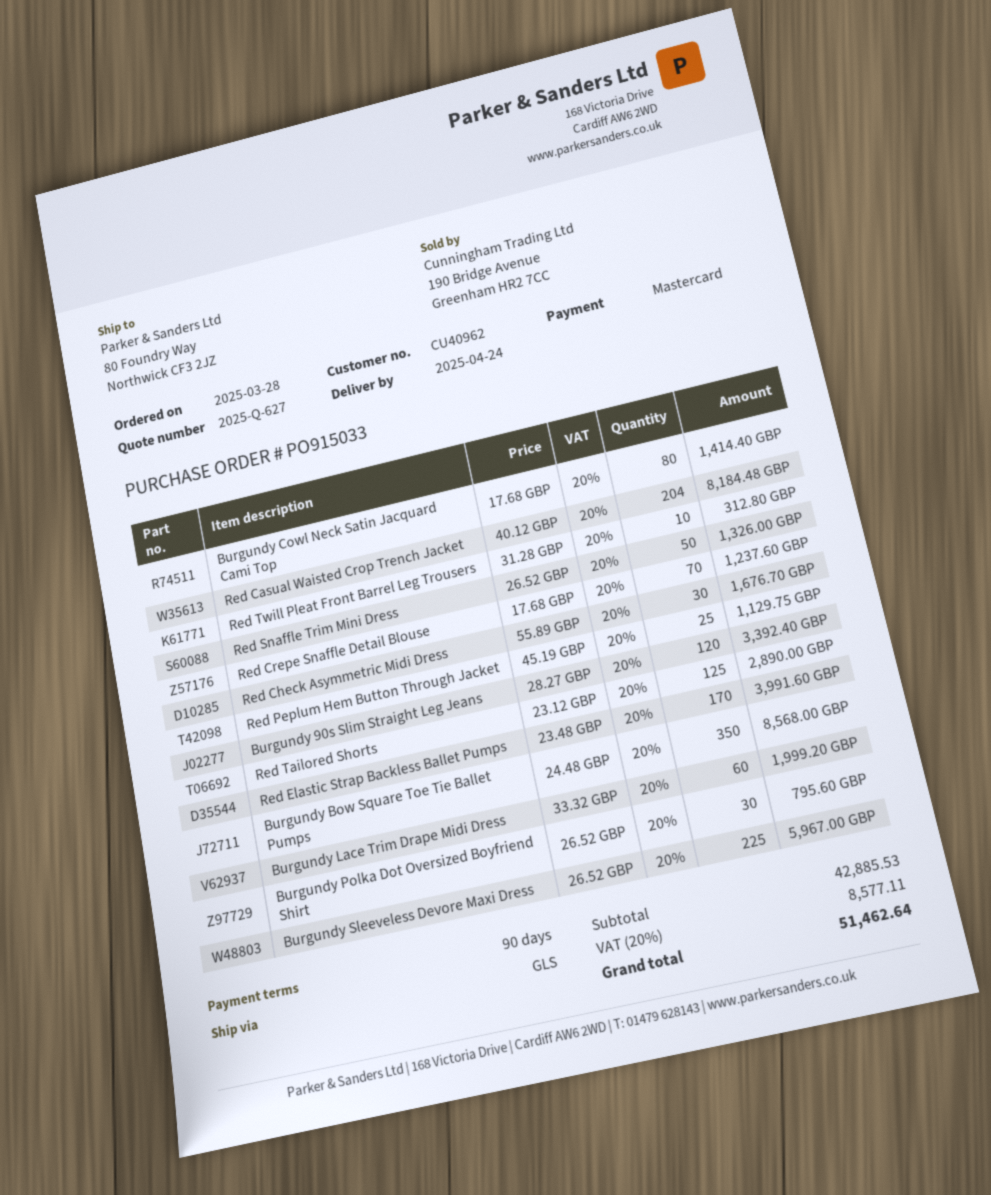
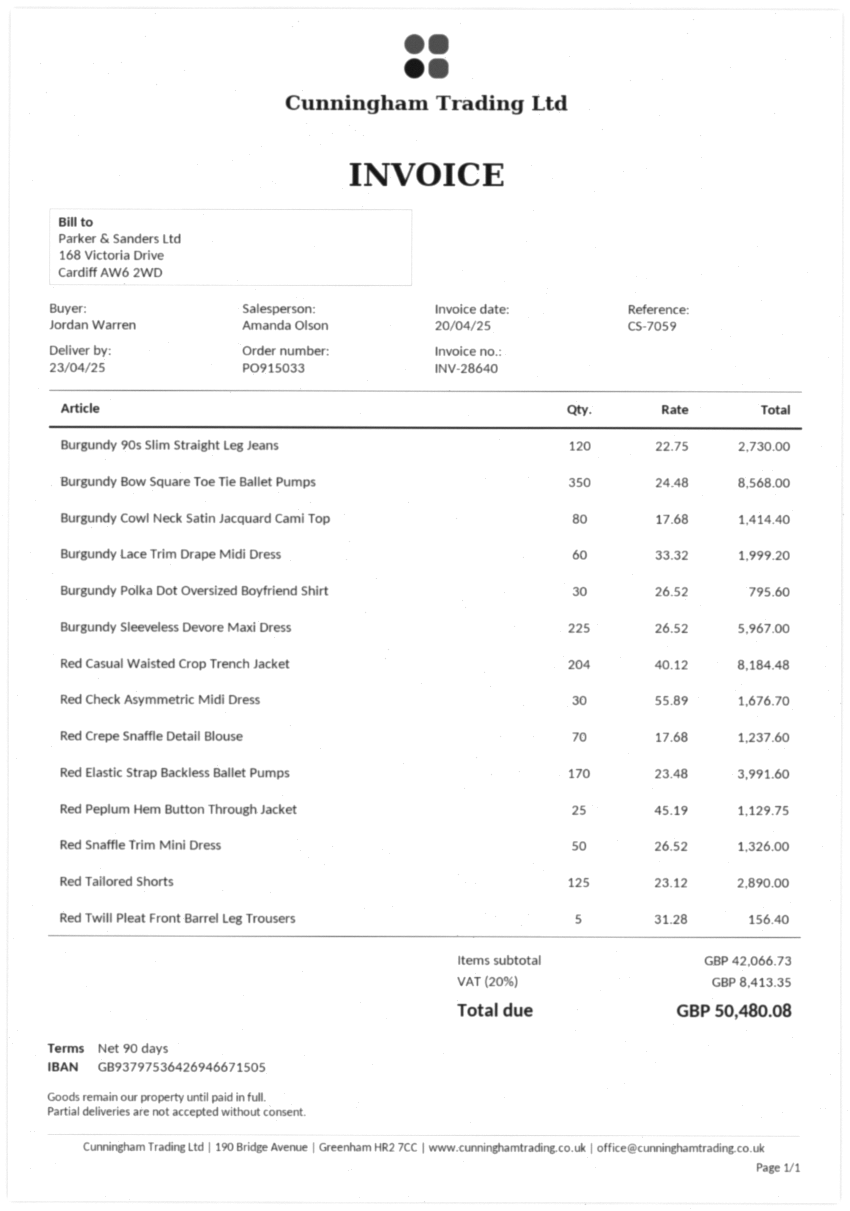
delivery date: 2025-04-24 -> 2025-04-23
Red Twill Pleat Front Barrel Leg Trousers: 10 x 31.28 = 312.80 -> 5 x 31.28 = 156.40
Burgundy 90s Slim Straight Leg Jeans: 120 x 28.27 = 3392.40 -> 120 x 22.75 = 2730.00
subtotal: 42885.53 -> 42066.73
tax: 20% = 8577.11 -> 20% = 8413.35
total: 51462.64 -> 50480.08

